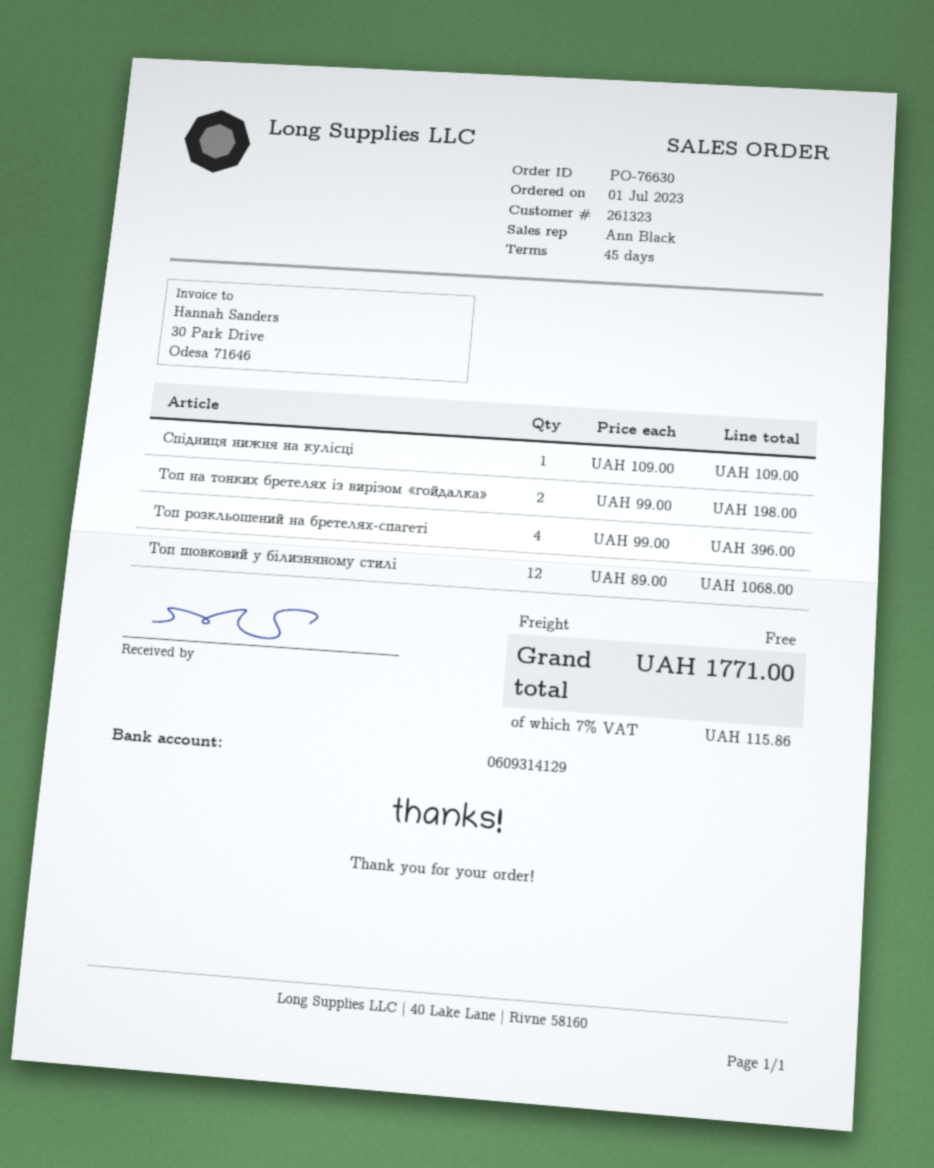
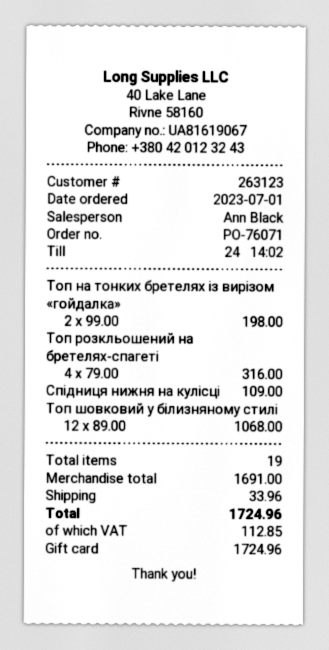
order number: PO-76630 -> PO-76071
customer number: 261323 -> 263123
Топ розкльошений на бретелях-спагеті: 4 x 99.00 = 396.00 -> 4 x 79.00 = 316.00
shipping: 0.00 -> 33.96
tax: 115.86 -> 112.85
total: 1771.00 -> 1724.96

